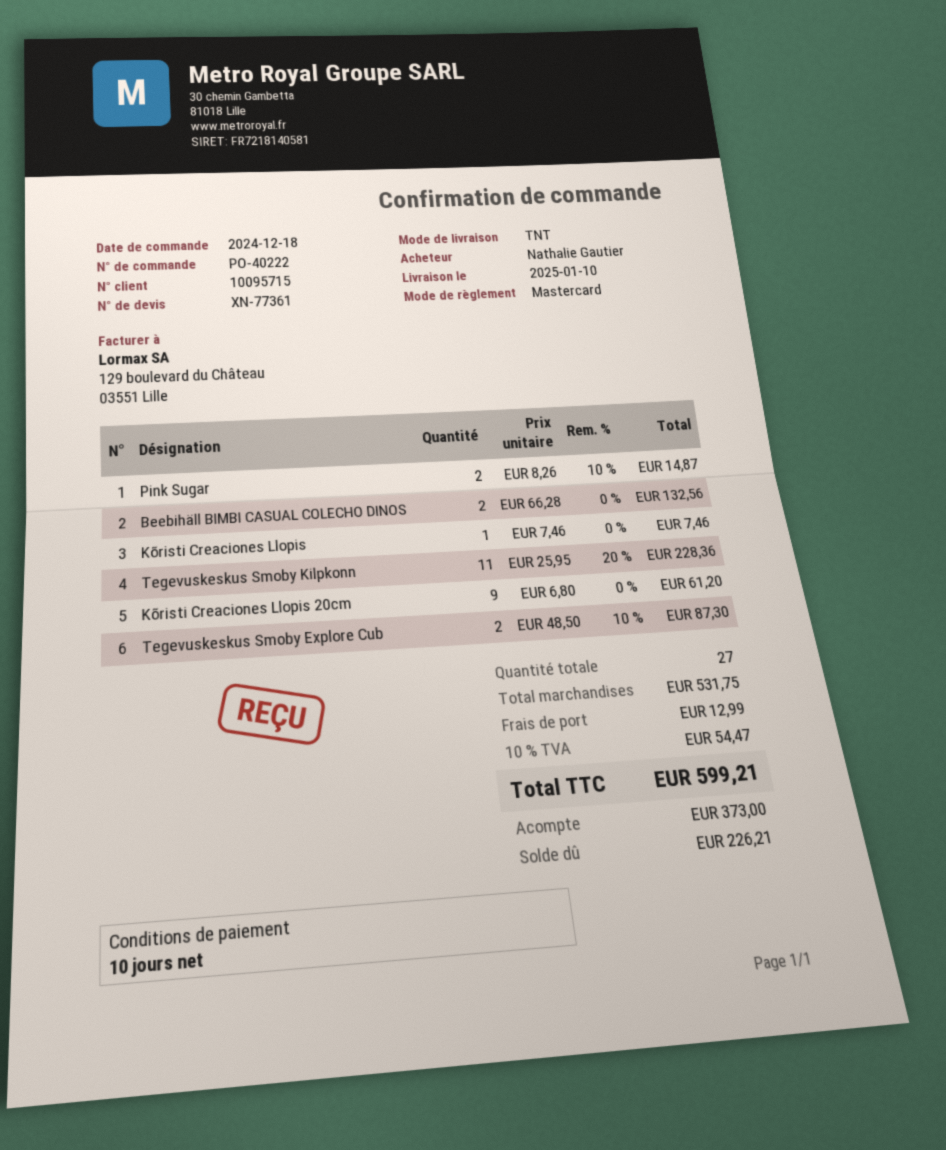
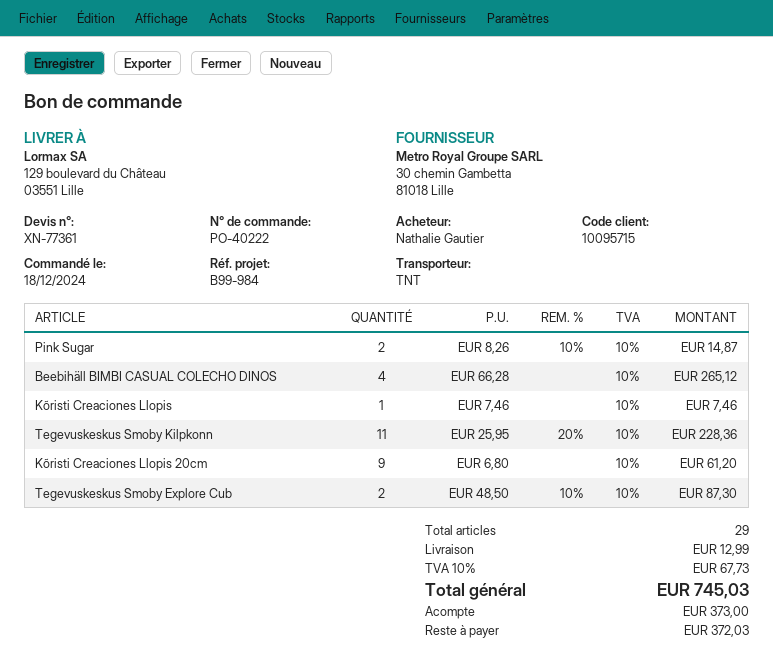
Beebihäll BIMBI CASUAL COLECHO DINOS: 2 x 66.28 = 132.56 -> 4 x 66.28 = 265.12
total quantity: 27 -> 29
tax: 10% = 54.47 -> 10% = 67.73
total: 599.21 -> 745.03
balance: 226.21 -> 372.03

